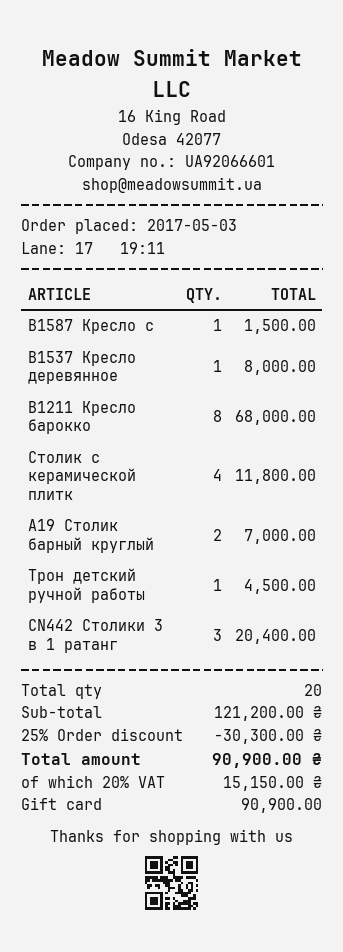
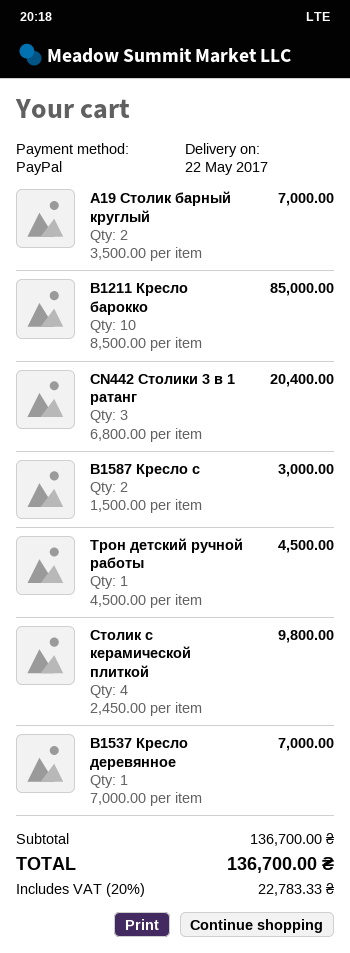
payment method: gift card -> PayPal
В1587 Кресло с: 1 for 1500.00 -> 2 for 3000.00
В1537 Кресло деревянное: 1 for 8000.00 -> 1 for 7000.00
В1211 Кресло барокко: 8 for 68000.00 -> 10 for 85000.00
Столик с керамической плитк: 4 for 11800.00 -> 4 for 9800.00
subtotal: 121200.00 -> 136700.00
discount: 25% = 30300.00 -> none
tax: 20% = 15150.00 -> 20% = 22783.33
total: 90900.00 -> 136700.00

